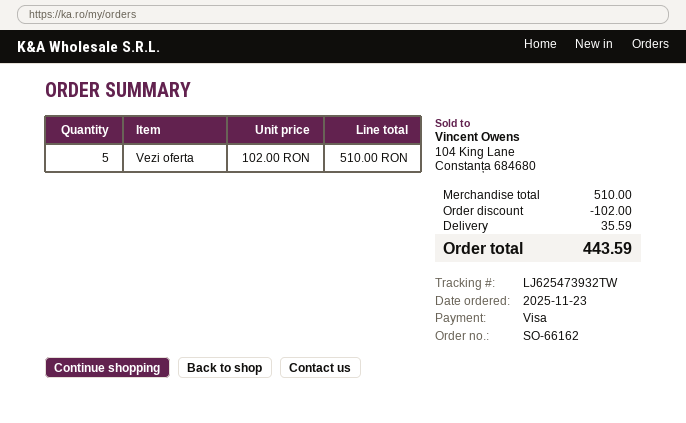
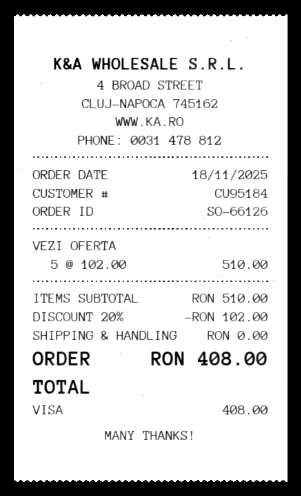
order number: SO-66162 -> SO-66126
order date: 2025-11-23 -> 2025-11-18
shipping: 35.59 -> 0.00
total: 443.59 -> 408.00

